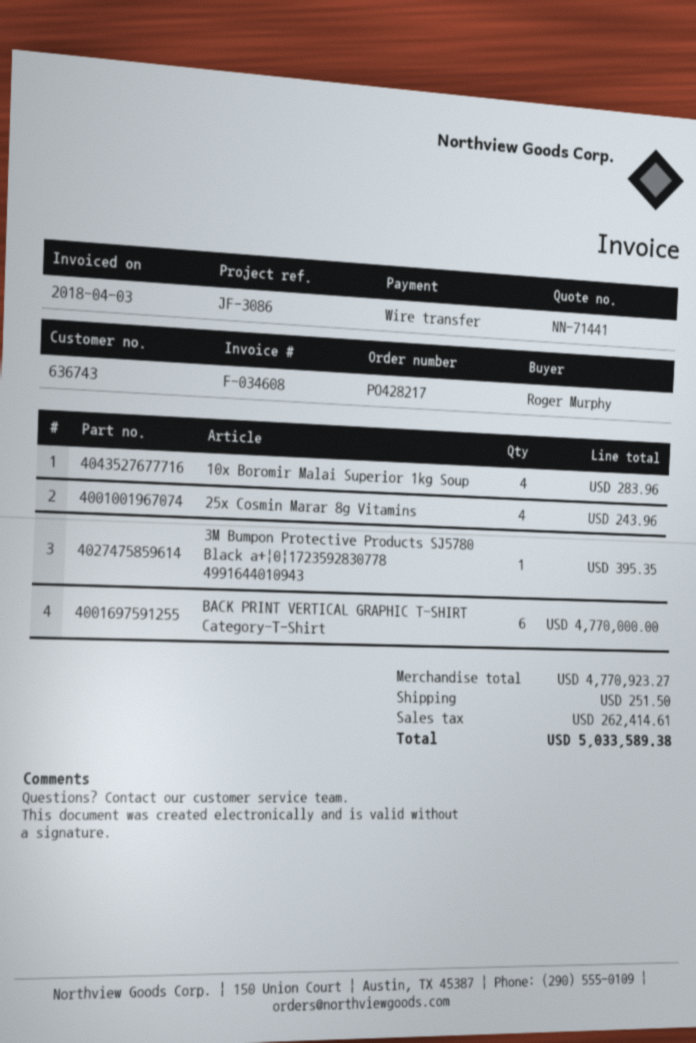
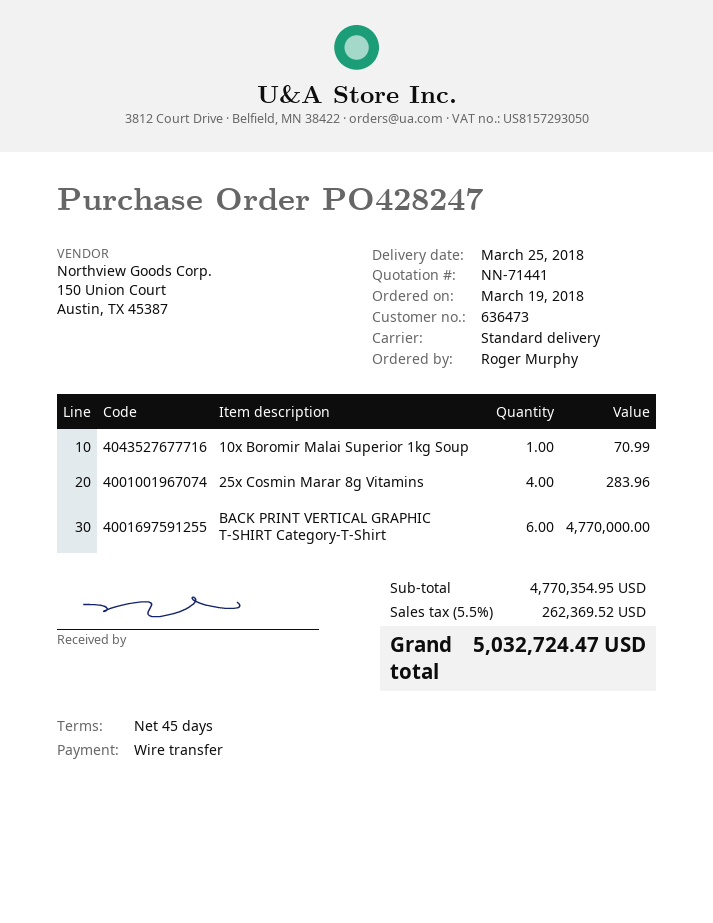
order number: PO428217 -> PO428247
customer number: 636743 -> 636473
10x Boromir Malai Superior 1kg Soup: 4 for 283.96 -> 1 for 70.99
25x Cosmin Marar 8g Vitamins: 4 for 243.96 -> 4 for 283.96
3M Bumpon Protective Products SJ5780 Black a+|0|1723592830778 4991644010943: 1 for 395.35 -> none
subtotal: 4770923.27 -> 4770354.95
shipping: 251.50 -> none
tax: 262414.61 -> 262369.52
total: 5033589.38 -> 5032724.47

